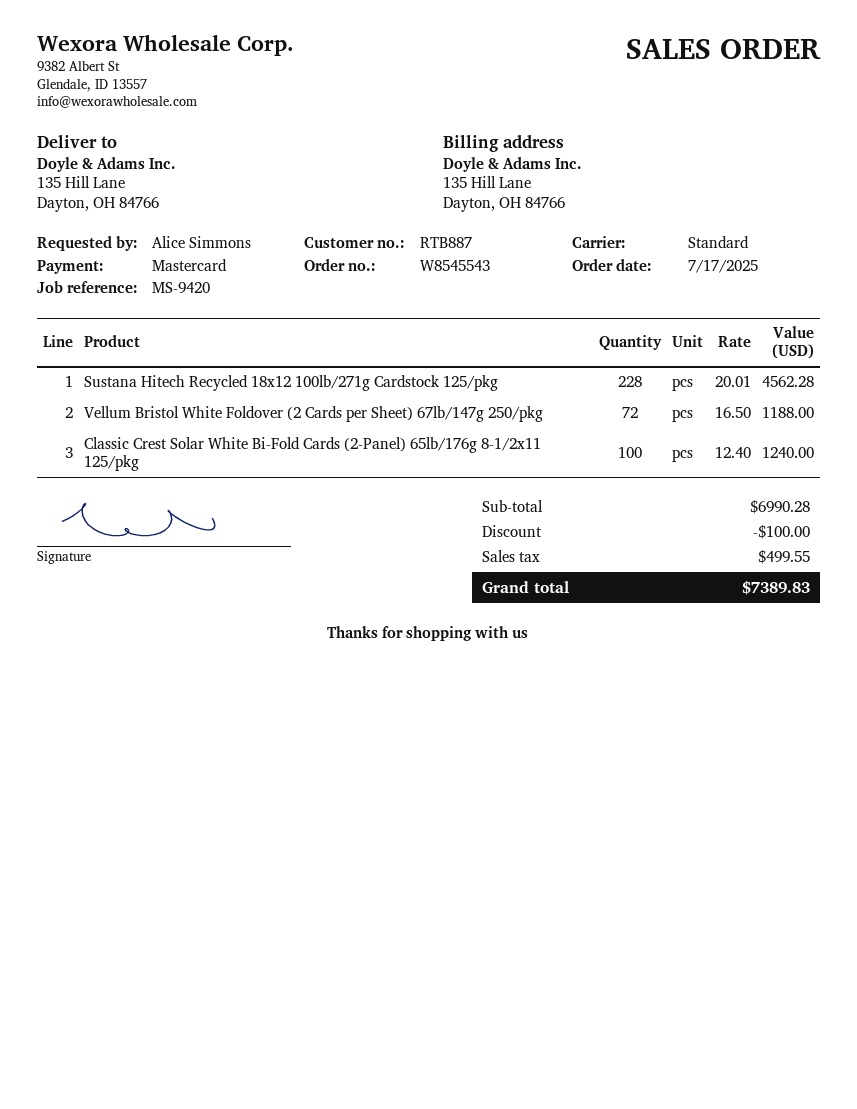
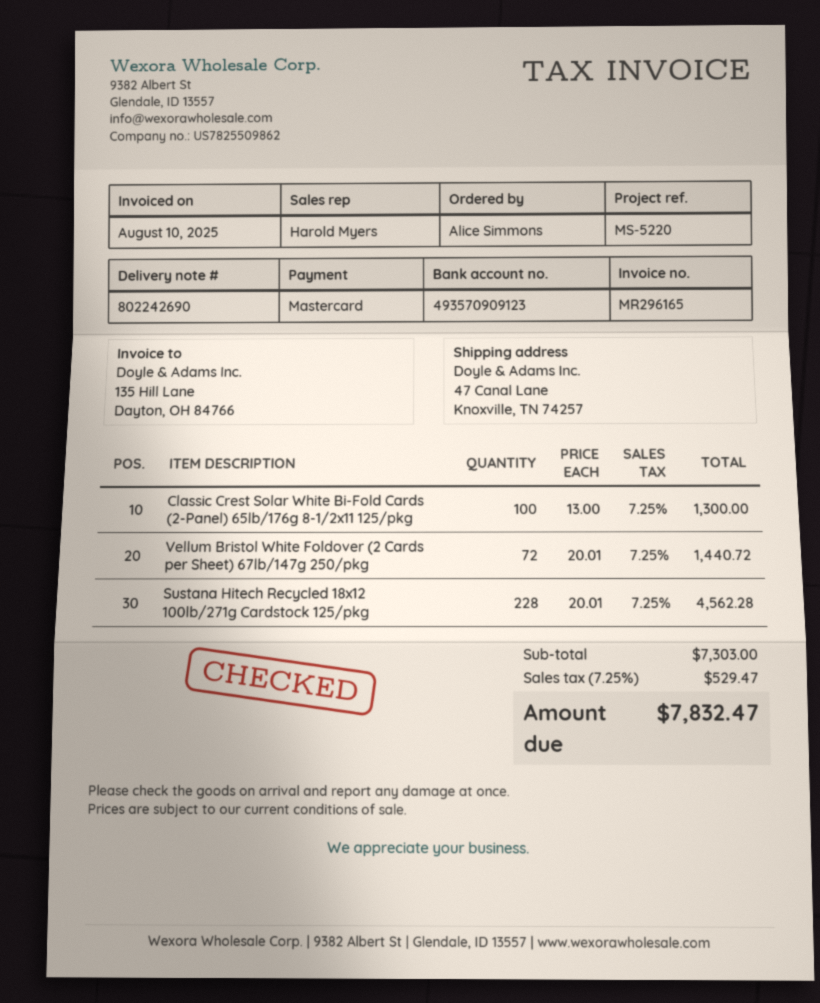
reference: MS-9420 -> MS-5220
ship to: 135 Hill Lane, Dayton, OH 84766 -> 47 Canal Lane, Knoxville, TN 74257
Vellum Bristol White Foldover (2 Cards per Sheet) 67lb/147g 250/pkg: 72 x 16.50 = 1188.00 -> 72 x 20.01 = 1440.72
Classic Crest Solar White Bi-Fold Cards (2-Panel) 65lb/176g 8-1/2x11 125/pkg: 100 x 12.40 = 1240.00 -> 100 x 13.00 = 1300.00
subtotal: 6990.28 -> 7303.00
discount: 100.00 -> none
tax: 499.55 -> 529.47
total: 7389.83 -> 7832.47

